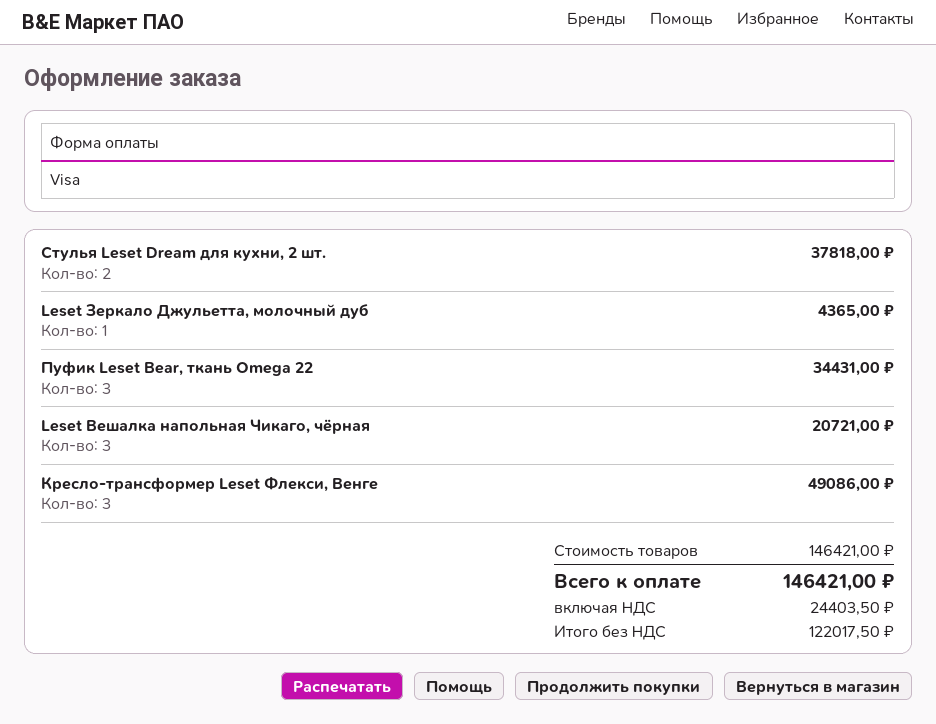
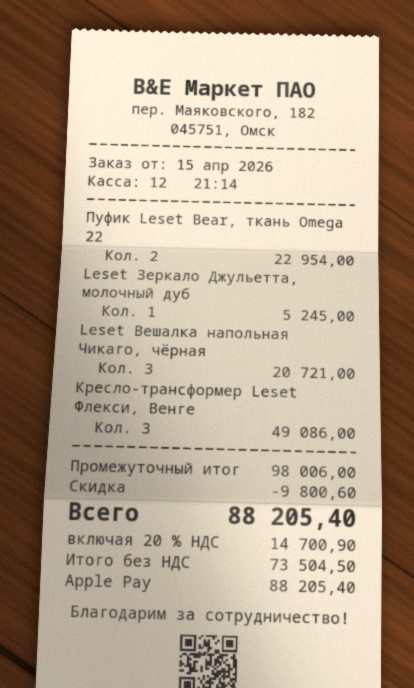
payment method: Visa -> Apple Pay
Стулья Leset Dream для кухни, 2 шт.: 2 for 37818.00 -> none
Leset Зеркало Джульетта, молочный дуб: 1 for 4365.00 -> 1 for 5245.00
Пуфик Leset Bear, ткань Omega 22: 3 for 34431.00 -> 2 for 22954.00
subtotal: 146421.00 -> 98006.00
discount: none -> 9800.60
net: 122017.50 -> 73504.50
tax: 24403.50 -> 14700.90
total: 146421.00 -> 88205.40

